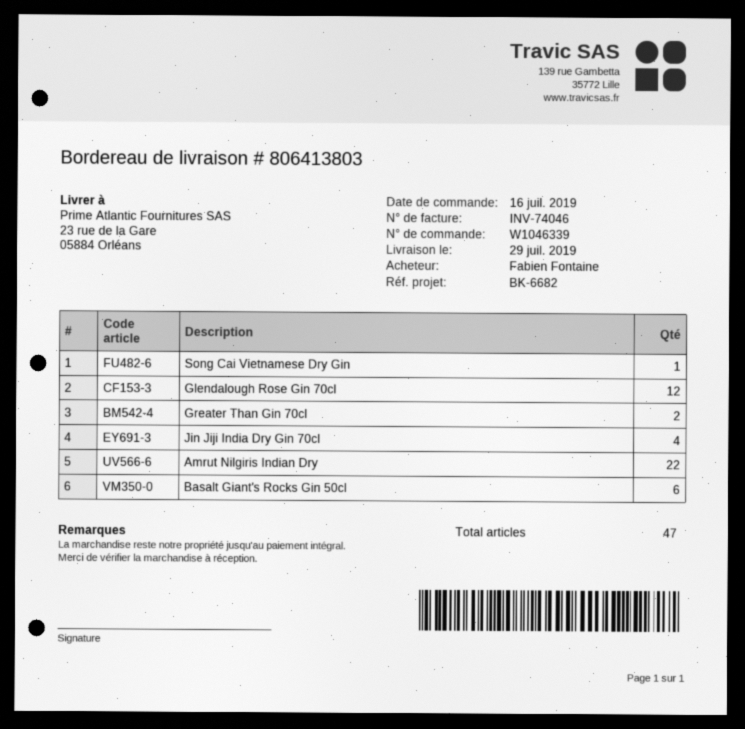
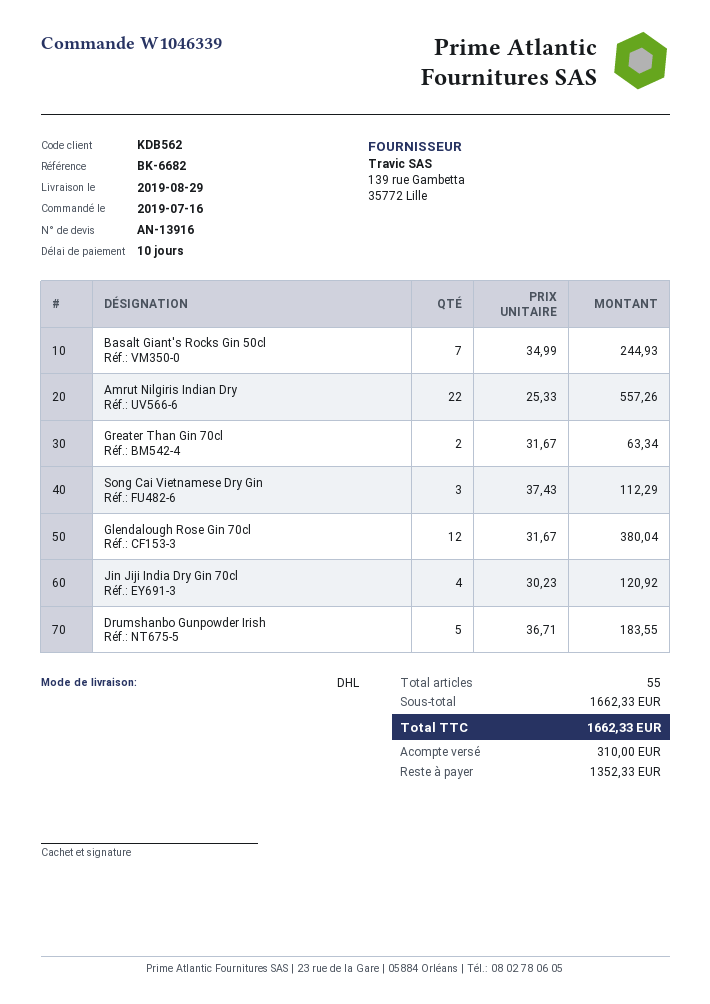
delivery date: 2019-07-29 -> 2019-08-29
Song Cai Vietnamese Dry Gin: 1 -> 3
Basalt Giant's Rocks Gin 50cl: 6 -> 7
Drumshanbo Gunpowder Irish: none -> 5
total quantity: 47 -> 55

